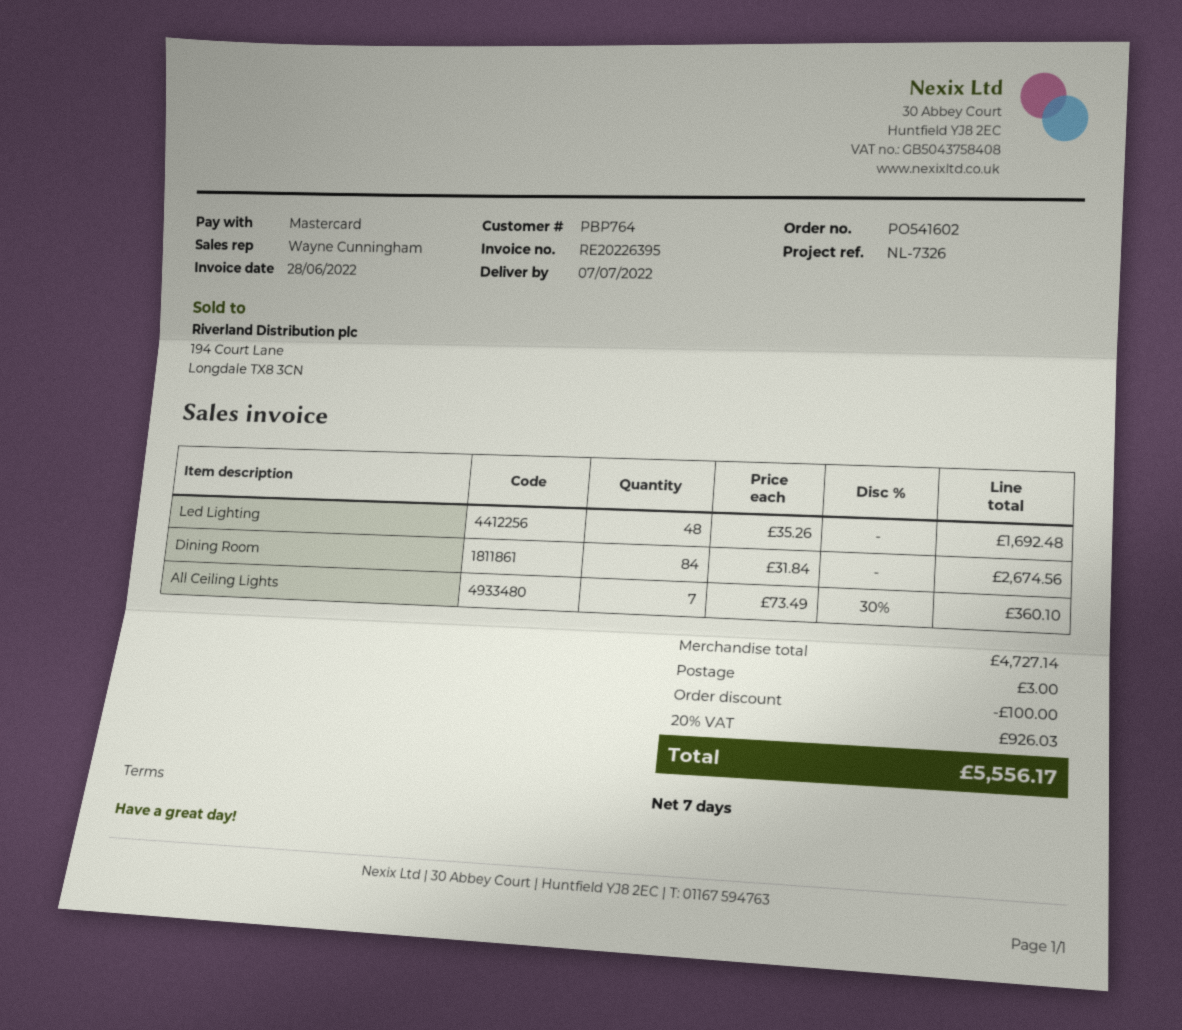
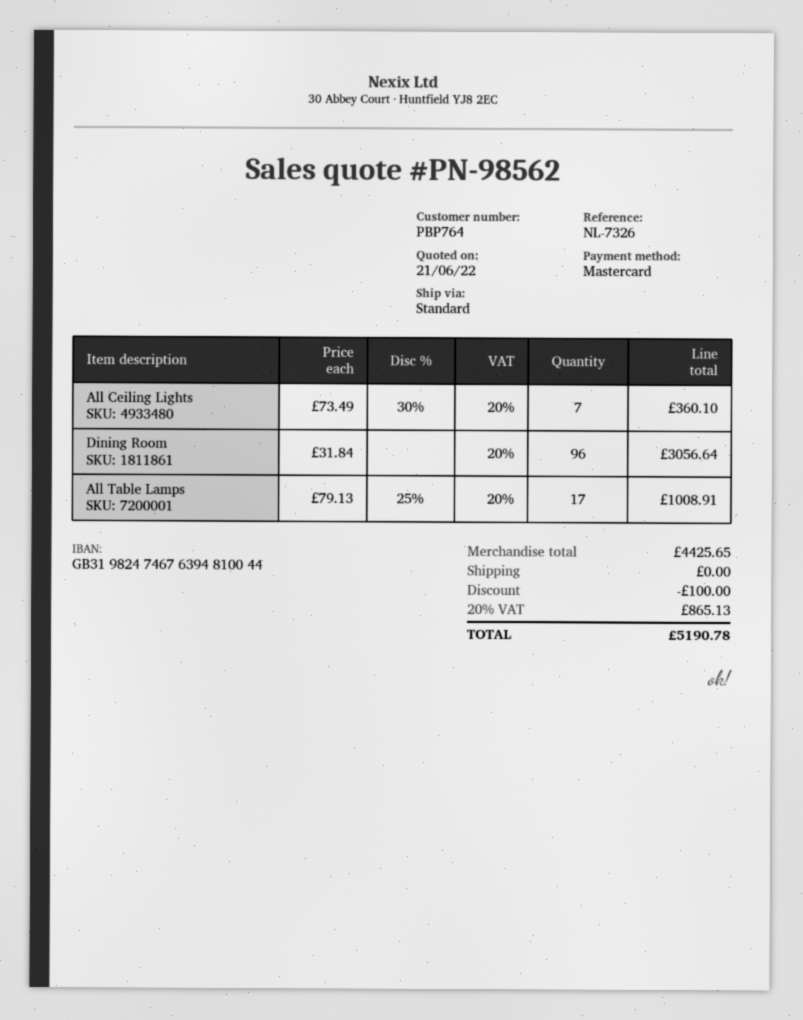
Led Lighting: 48 x 35.26 = 1692.48 -> none
Dining Room: 84 x 31.84 = 2674.56 -> 96 x 31.84 = 3056.64
All Table Lamps: none -> 17 x 79.13 - 25% = 1008.91
subtotal: 4727.14 -> 4425.65
shipping: 3.00 -> 0.00
tax: 20% = 926.03 -> 20% = 865.13
total: 5556.17 -> 5190.78

